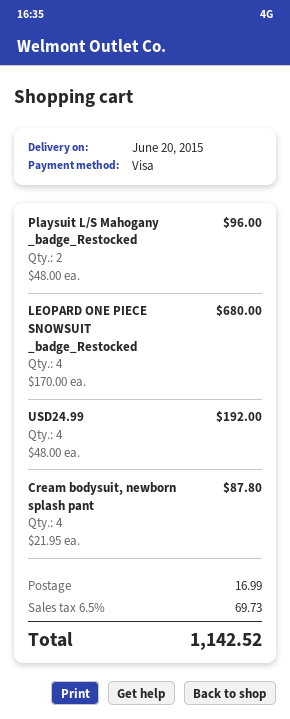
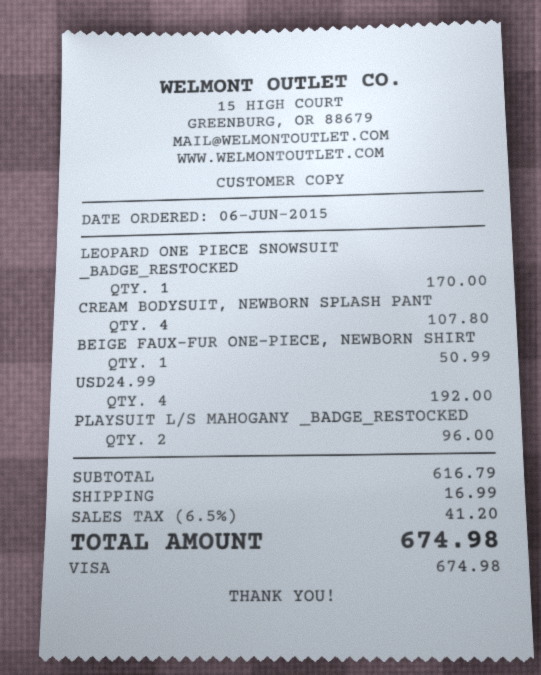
LEOPARD ONE PIECE SNOWSUIT _badge_Restocked: 4 for 680.00 -> 1 for 170.00
Cream bodysuit, newborn splash pant: 4 for 87.80 -> 4 for 107.80
BEIGE FAUX-FUR ONE-PIECE, NEWBORN SHIRT: none -> 1 for 50.99
tax: 6.5% = 69.73 -> 6.5% = 41.20
total: 1142.52 -> 674.98

